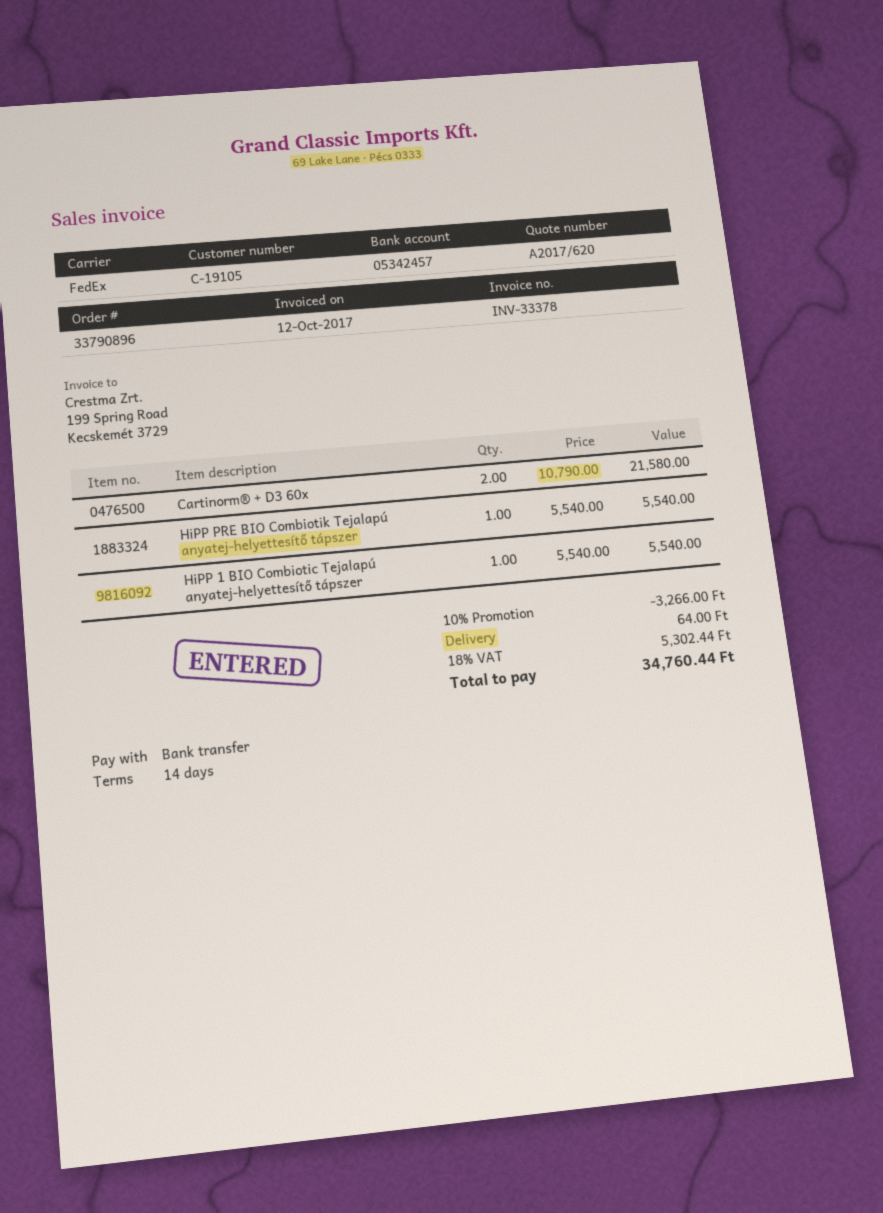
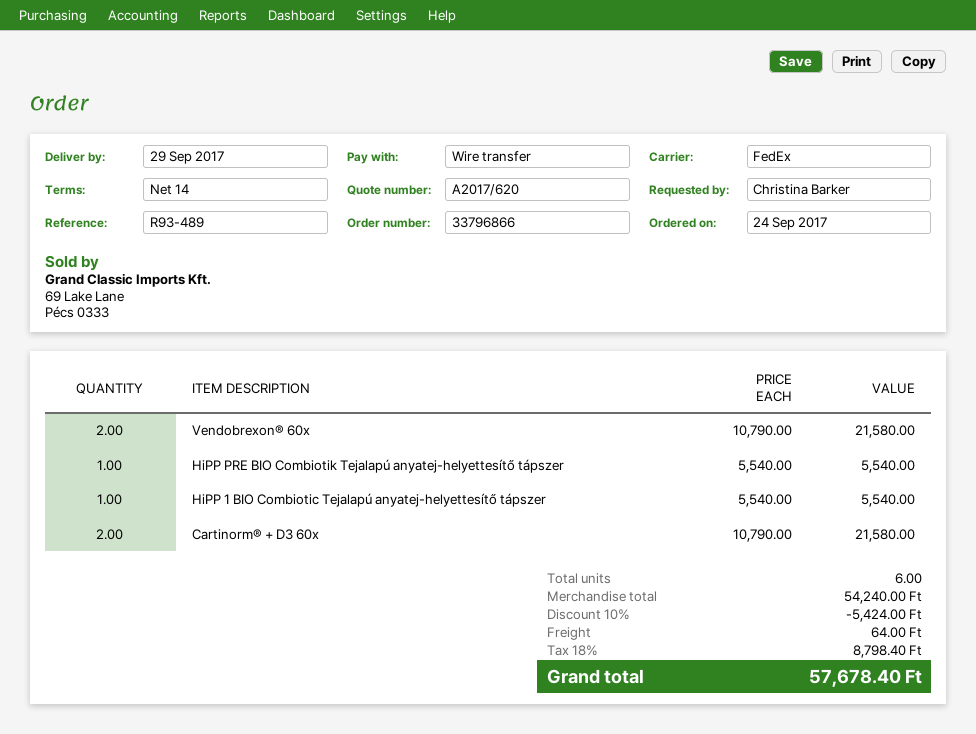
order number: 33790896 -> 33796866
Vendobrexon® 60x: none -> 2 x 10790.00 = 21580.00
discount: 10% = 3266.00 -> 10% = 5424.00
tax: 18% = 5302.44 -> 18% = 8798.40
total: 34760.44 -> 57678.40

